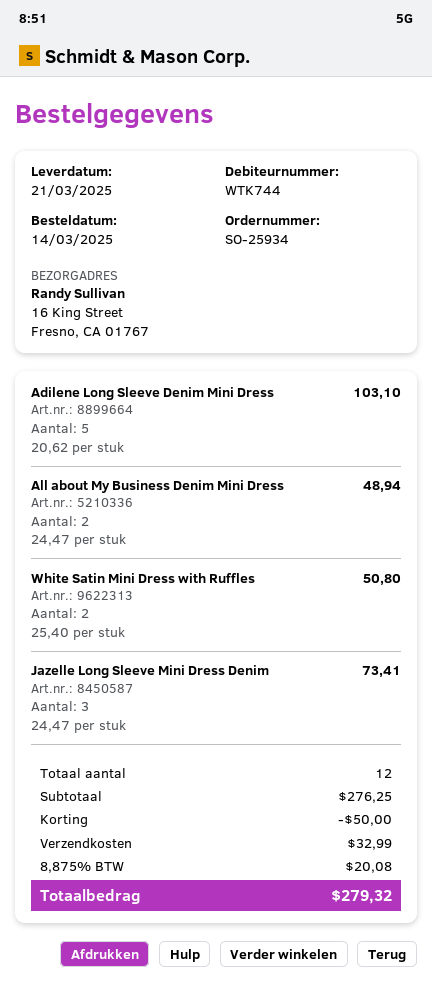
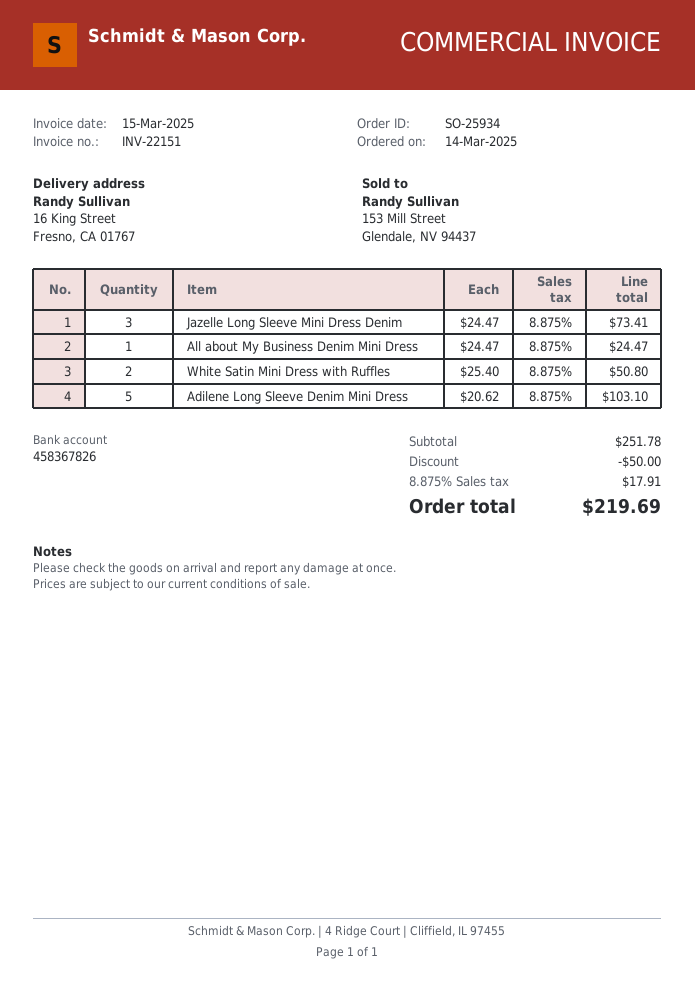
All about My Business Denim Mini Dress: 2 x 24.47 = 48.94 -> 1 x 24.47 = 24.47
subtotal: 276.25 -> 251.78
shipping: 32.99 -> none
tax: 8.875% = 20.08 -> 8.875% = 17.91
total: 279.32 -> 219.69

